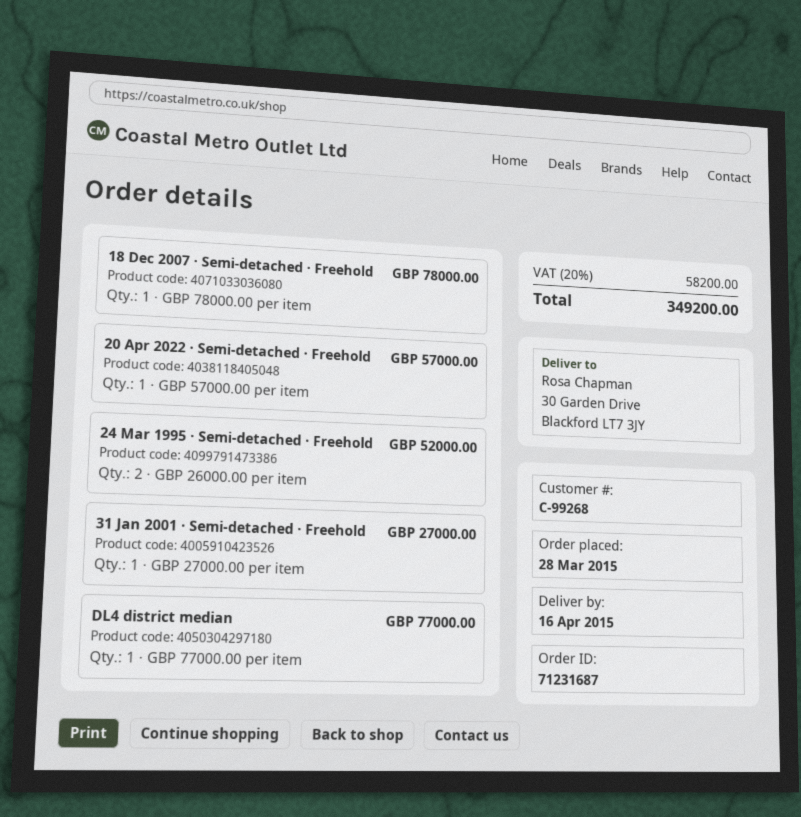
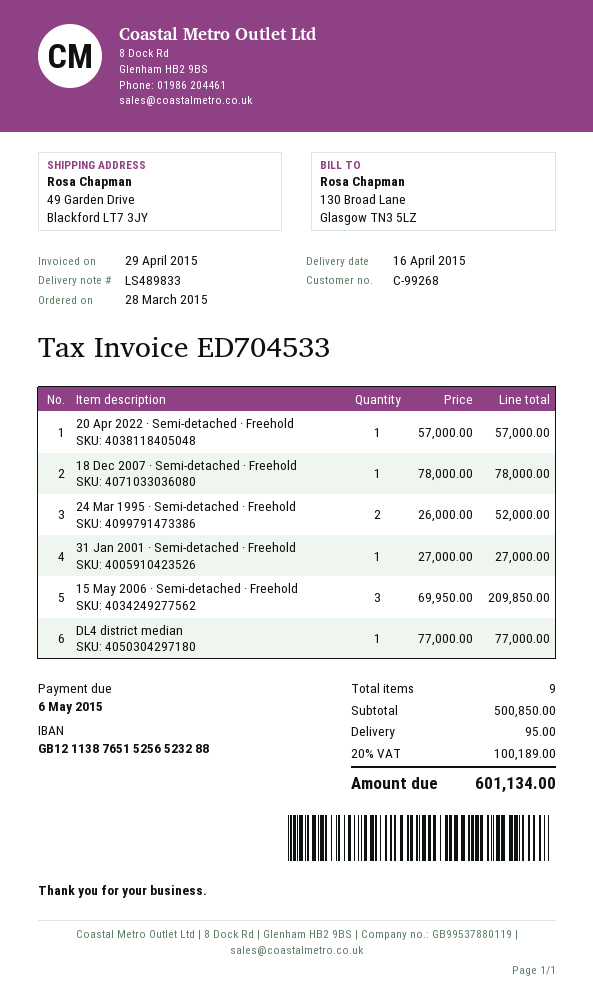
ship to: 30 Garden Drive, Blackford LT7 3JY -> 49 Garden Drive, Blackford LT7 3JY
15 May 2006 · Semi-detached · Freehold: none -> 3 x 69950.00 = 209850.00
shipping: none -> 95.00
tax: 20% = 58200.00 -> 20% = 100189.00
total: 349200.00 -> 601134.00

